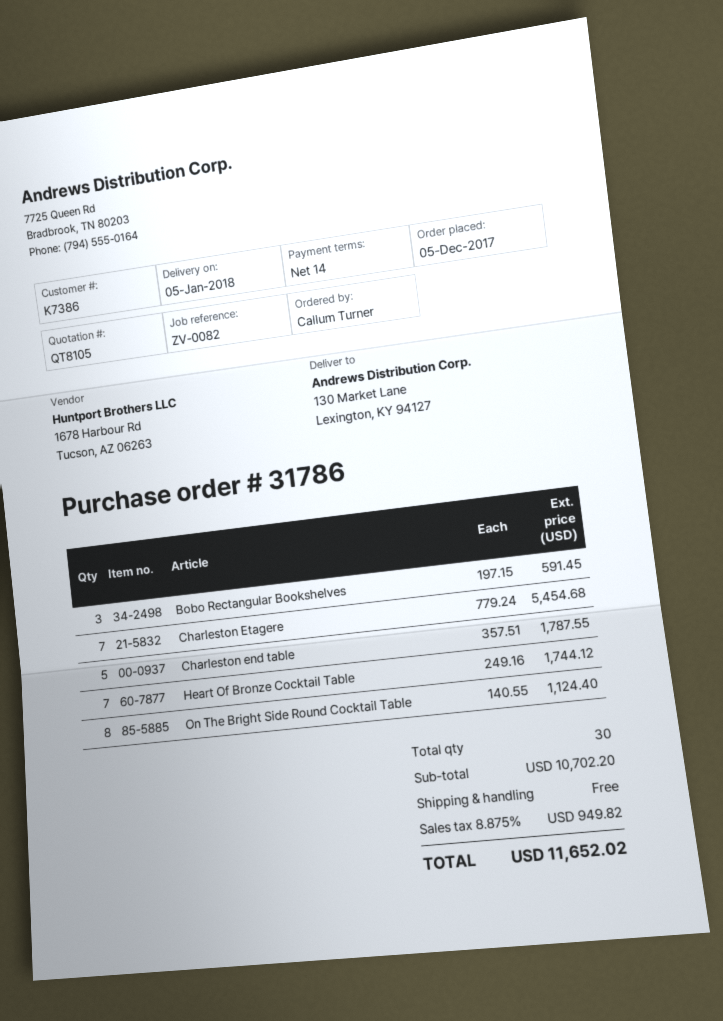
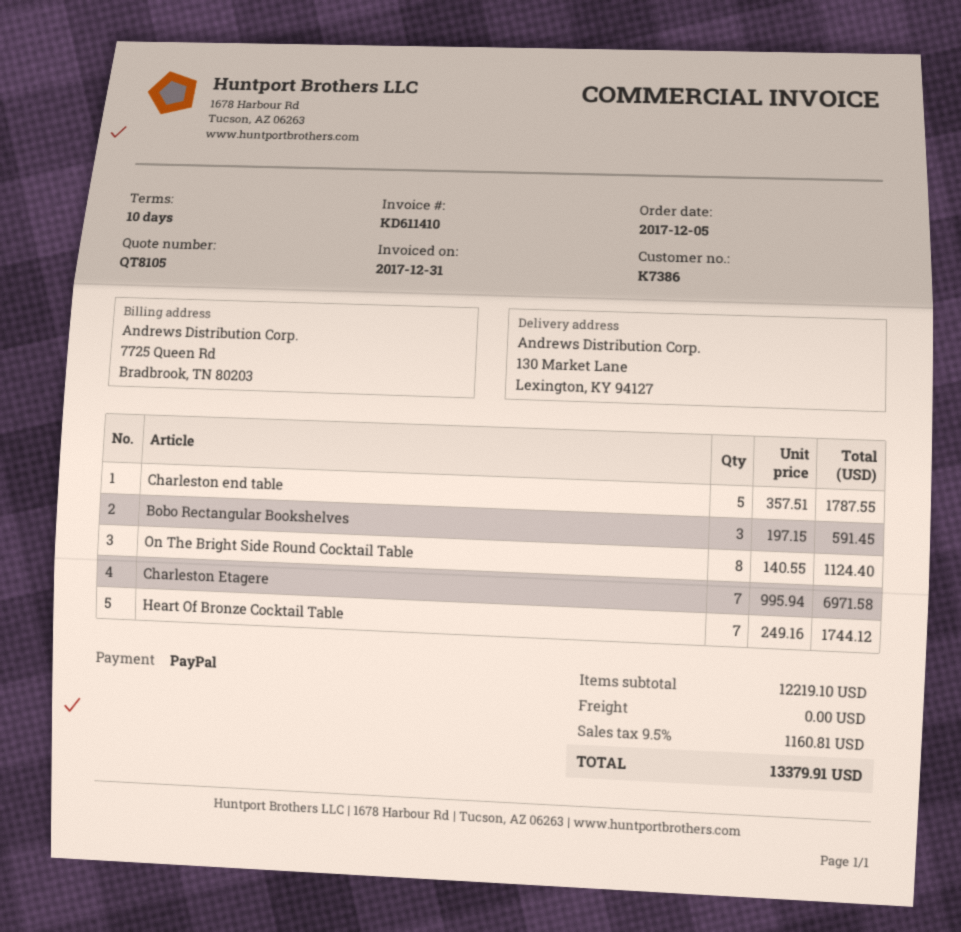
payment terms: 14 days -> 10 days
Charleston Etagere: 7 x 779.24 = 5454.68 -> 7 x 995.94 = 6971.58
subtotal: 10702.20 -> 12219.10
tax: 8.875% = 949.82 -> 9.5% = 1160.81
total: 11652.02 -> 13379.91

